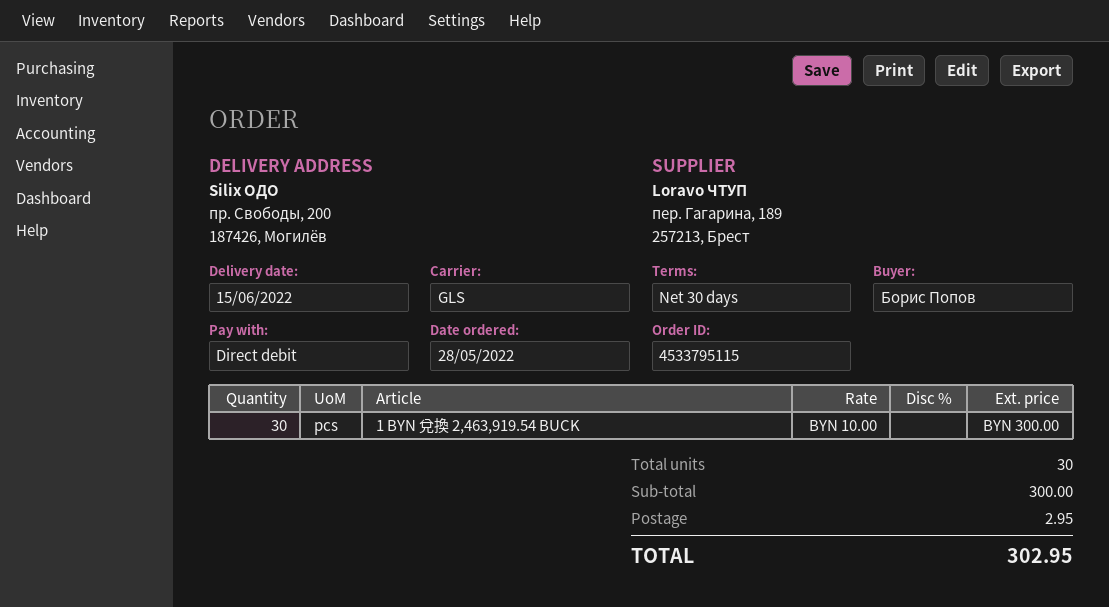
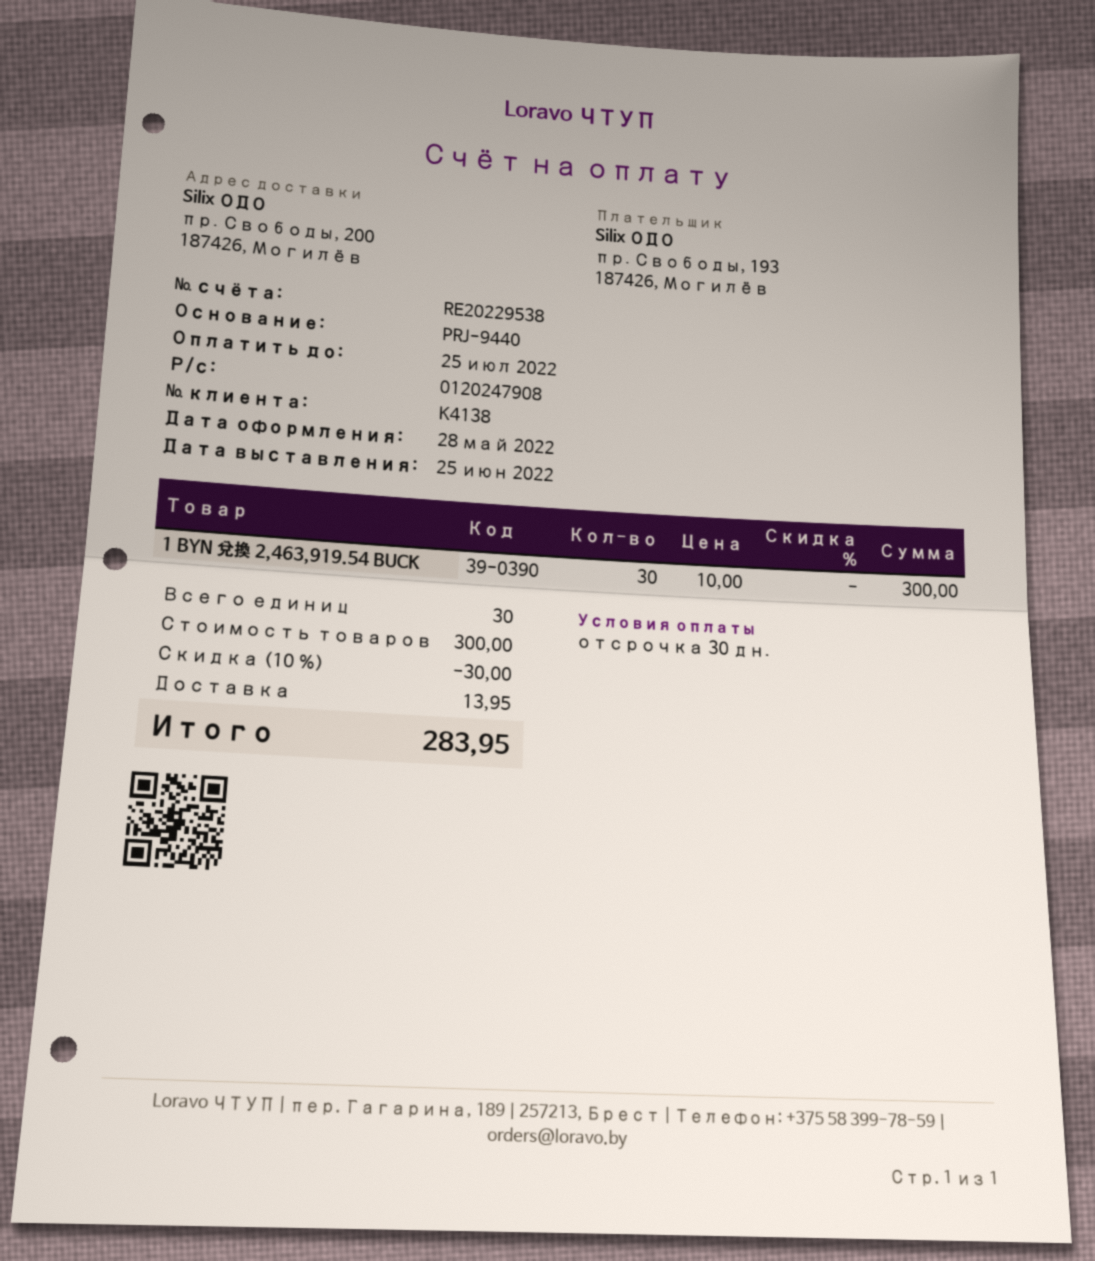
discount: none -> 10% = 30.00
shipping: 2.95 -> 13.95
total: 302.95 -> 283.95

